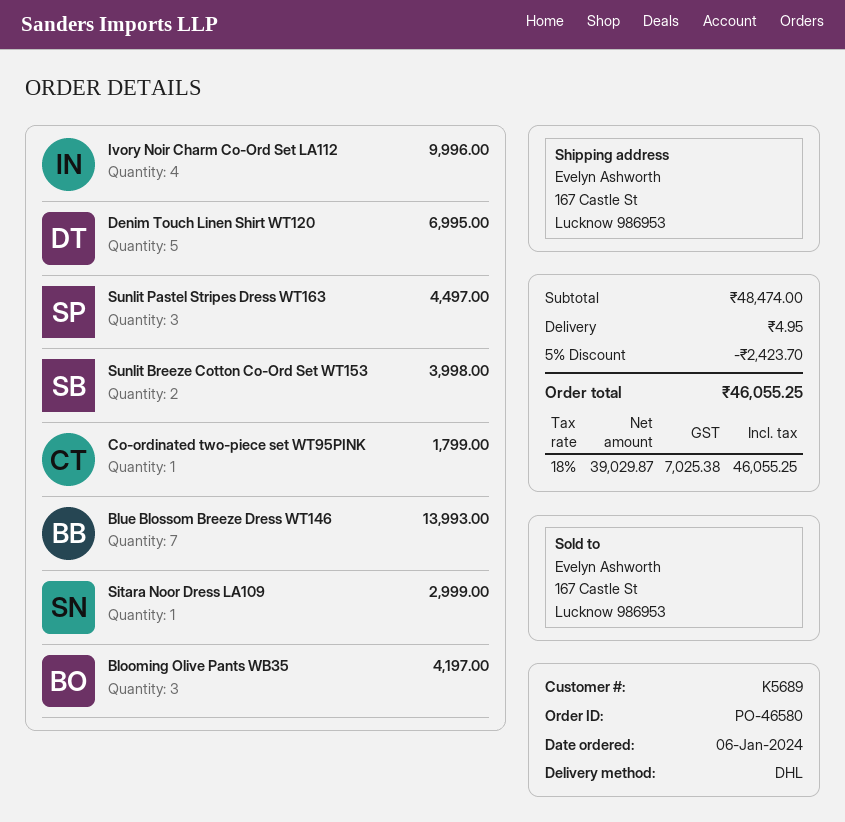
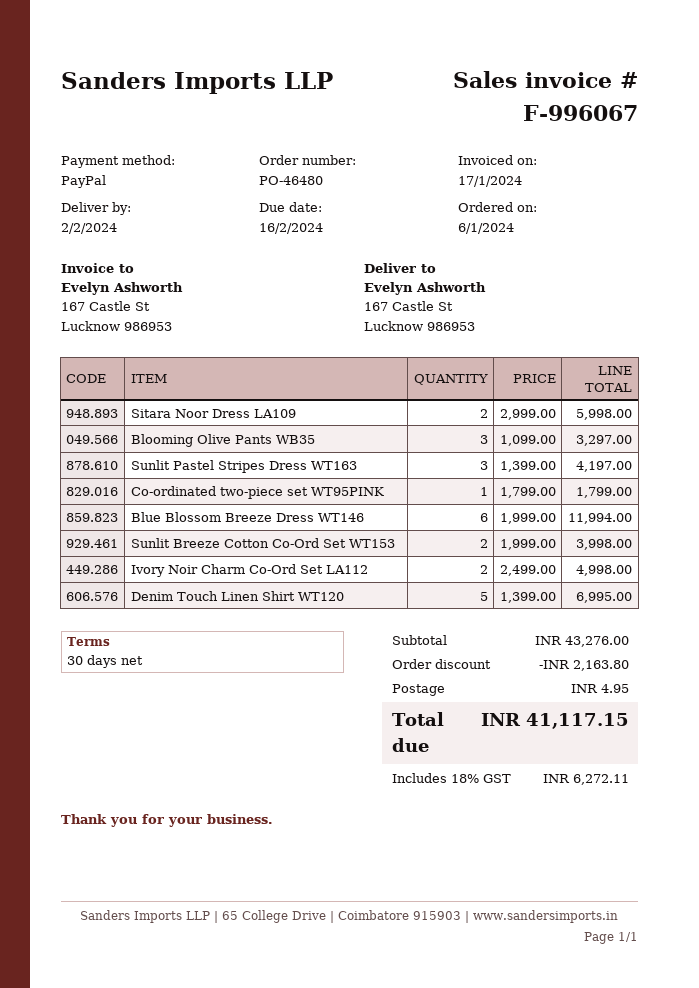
order number: PO-46580 -> PO-46480
Ivory Noir Charm Co-Ord Set LA112: 4 for 9996.00 -> 2 for 4998.00
Sunlit Pastel Stripes Dress WT163: 3 for 4497.00 -> 3 for 4197.00
Blue Blossom Breeze Dress WT146: 7 for 13993.00 -> 6 for 11994.00
Sitara Noor Dress LA109: 1 for 2999.00 -> 2 for 5998.00
Blooming Olive Pants WB35: 3 for 4197.00 -> 3 for 3297.00
subtotal: 48474.00 -> 43276.00
discount: 2423.70 -> 2163.80
tax: 18% = 7025.38 -> 18% = 6272.11
total: 46055.25 -> 41117.15

